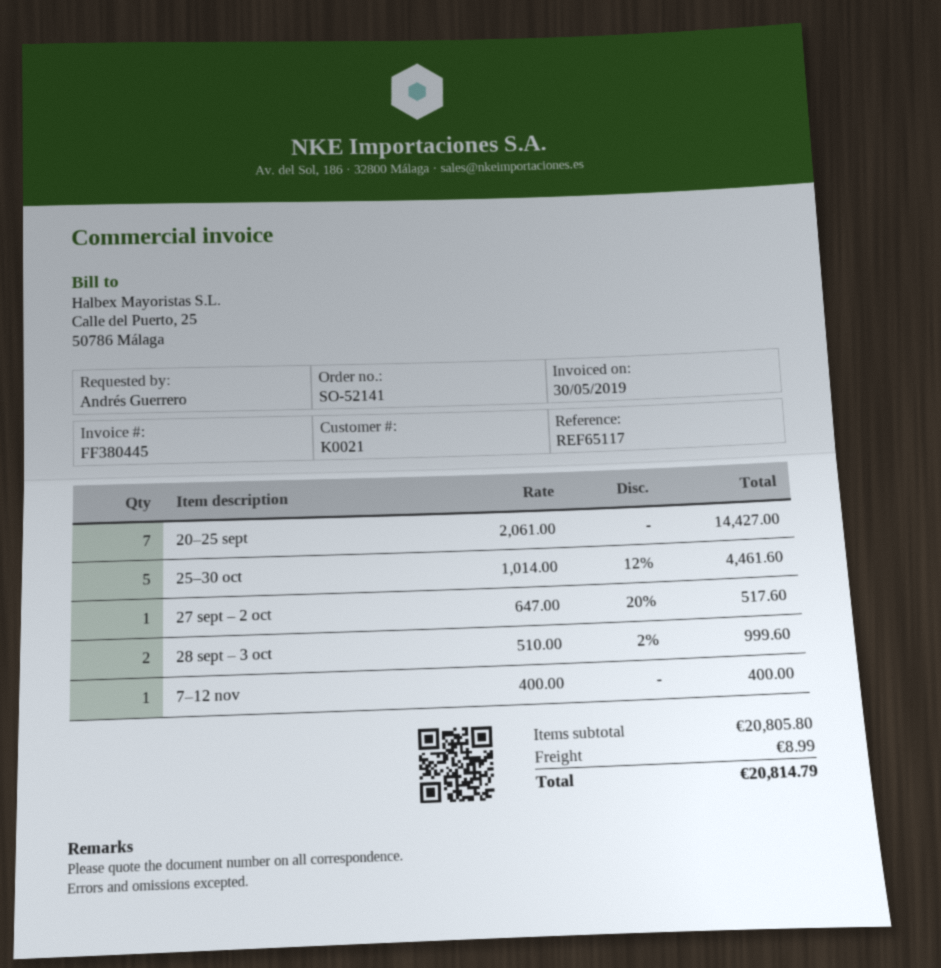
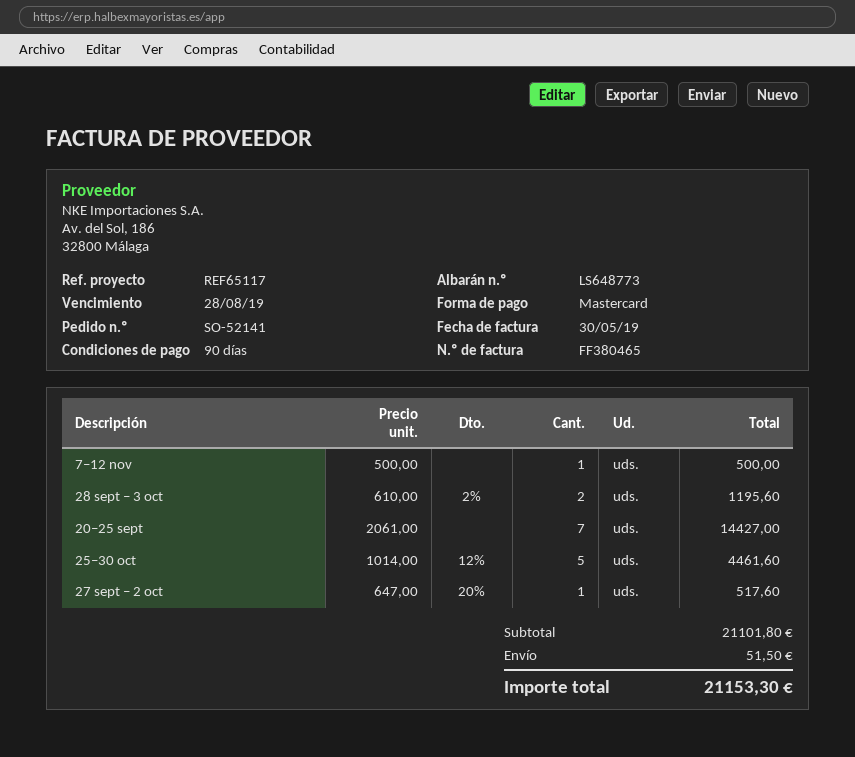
invoice number: FF380445 -> FF380465
28 sept – 3 oct: 2 x 510.00 - 2% = 999.60 -> 2 x 610.00 - 2% = 1195.60
7–12 nov: 1 x 400.00 = 400.00 -> 1 x 500.00 = 500.00
subtotal: 20805.80 -> 21101.80
shipping: 8.99 -> 51.50
total: 20814.79 -> 21153.30

